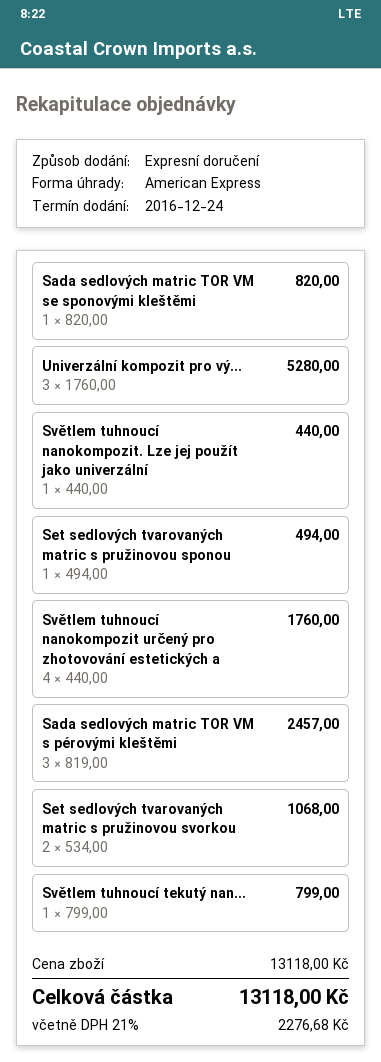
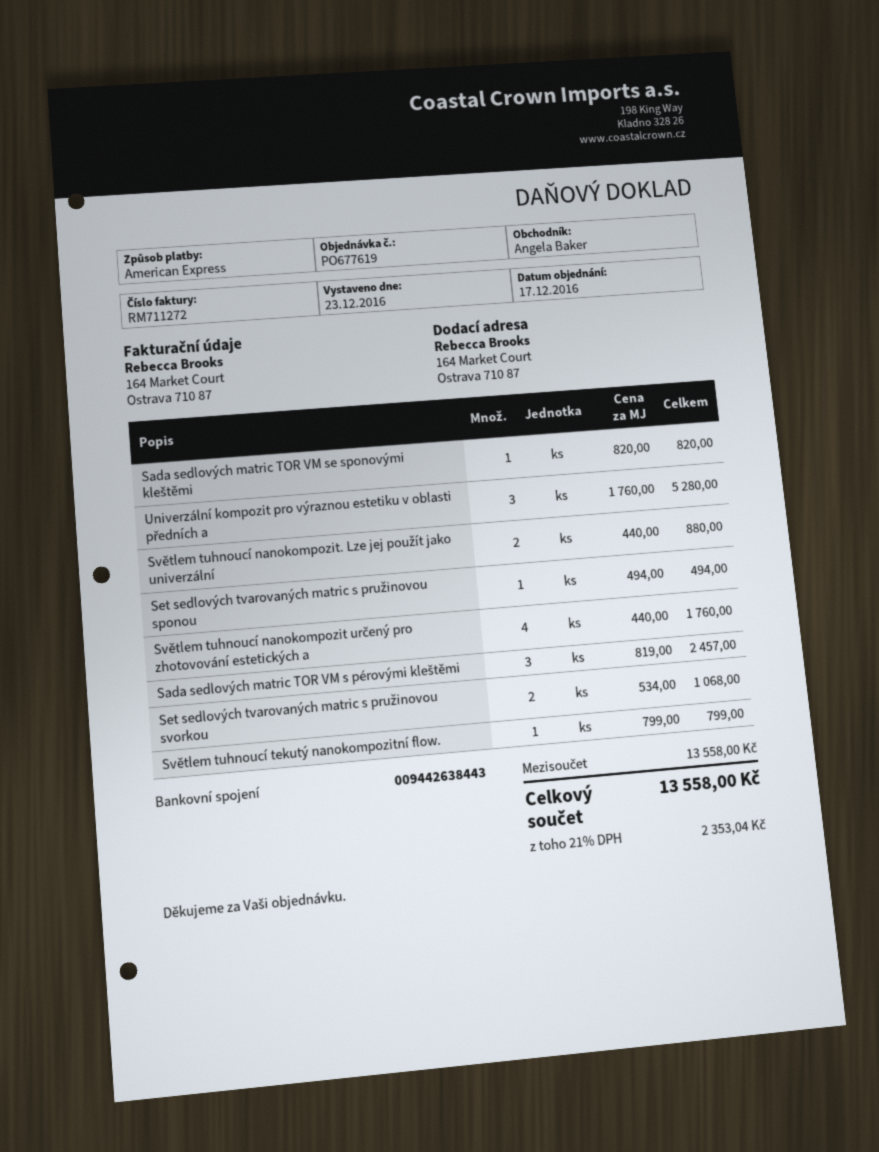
Světlem tuhnoucí nanokompozit. Lze jej použít jako univerzální: 1 x 440.00 = 440.00 -> 2 x 440.00 = 880.00
subtotal: 13118.00 -> 13558.00
tax: 21% = 2276.68 -> 21% = 2353.04
total: 13118.00 -> 13558.00

